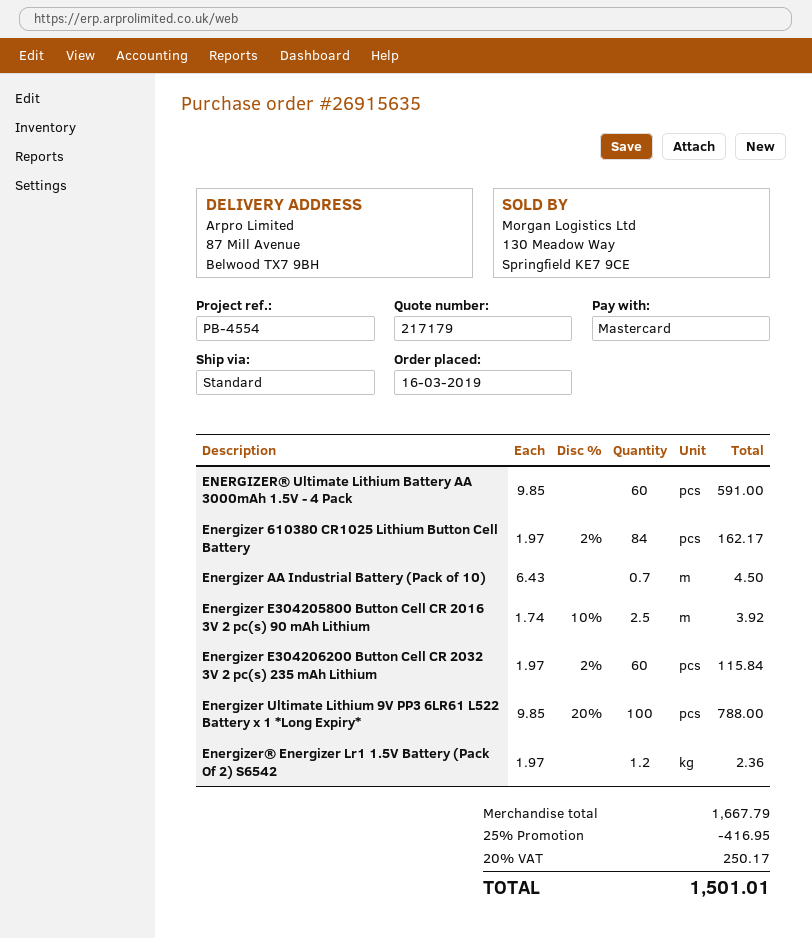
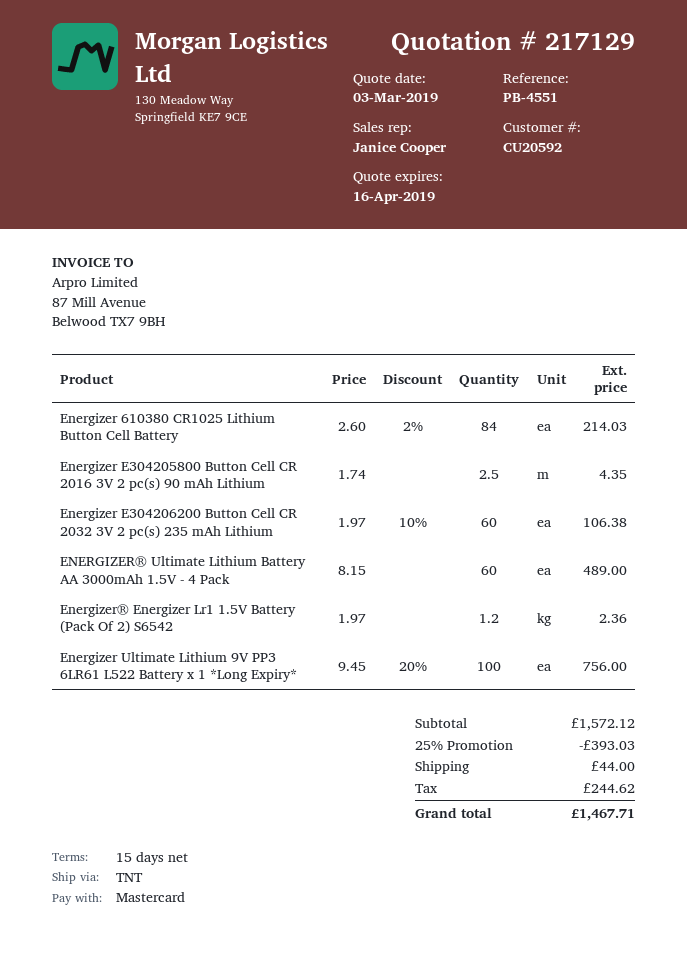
quote number: 217179 -> 217129
reference: PB-4554 -> PB-4551
shipping method: standard -> TNT
ENERGIZER® Ultimate Lithium Battery AA 3000mAh 1.5V - 4 Pack: 60 x 9.85 = 591.00 -> 60 x 8.15 = 489.00
Energizer 610380 CR1025 Lithium Button Cell Battery: 84 x 1.97 - 2% = 162.17 -> 84 x 2.60 - 2% = 214.03
Energizer AA Industrial Battery (Pack of 10): 0.7 x 6.43 = 4.50 -> none
Energizer E304205800 Button Cell CR 2016 3V 2 pc(s) 90 mAh Lithium: 2.5 x 1.74 - 10% = 3.92 -> 2.5 x 1.74 = 4.35
Energizer E304206200 Button Cell CR 2032 3V 2 pc(s) 235 mAh Lithium: 60 x 1.97 - 2% = 115.84 -> 60 x 1.97 - 10% = 106.38
Energizer Ultimate Lithium 9V PP3 6LR61 L522 Battery x 1 *Long Expiry*: 100 x 9.85 - 20% = 788.00 -> 100 x 9.45 - 20% = 756.00
subtotal: 1667.79 -> 1572.12
discount: 25% = 416.95 -> 25% = 393.03
shipping: none -> 44.00
tax: 250.17 -> 244.62
total: 1501.01 -> 1467.71

